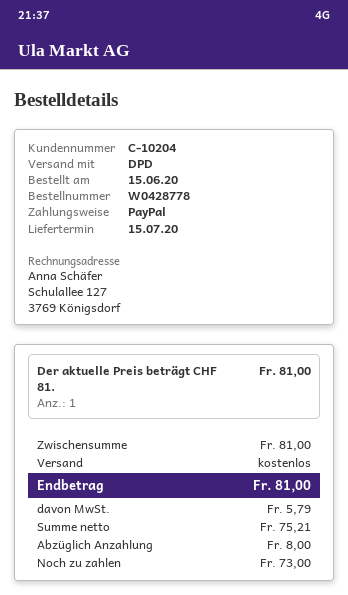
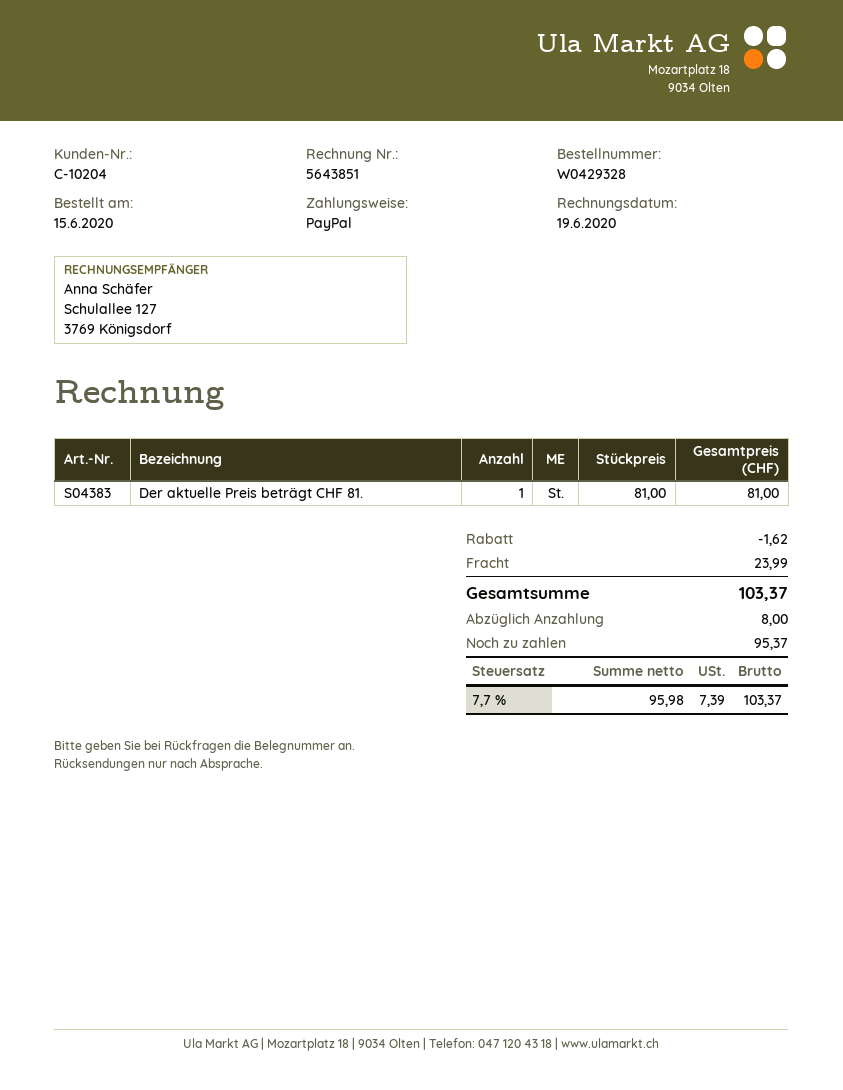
order number: W0428778 -> W0429328
discount: none -> 1.62
shipping: 0.00 -> 23.99
net: 75.21 -> 95.98
tax: 5.79 -> 7.39
total: 81.00 -> 103.37
balance: 73.00 -> 95.37

